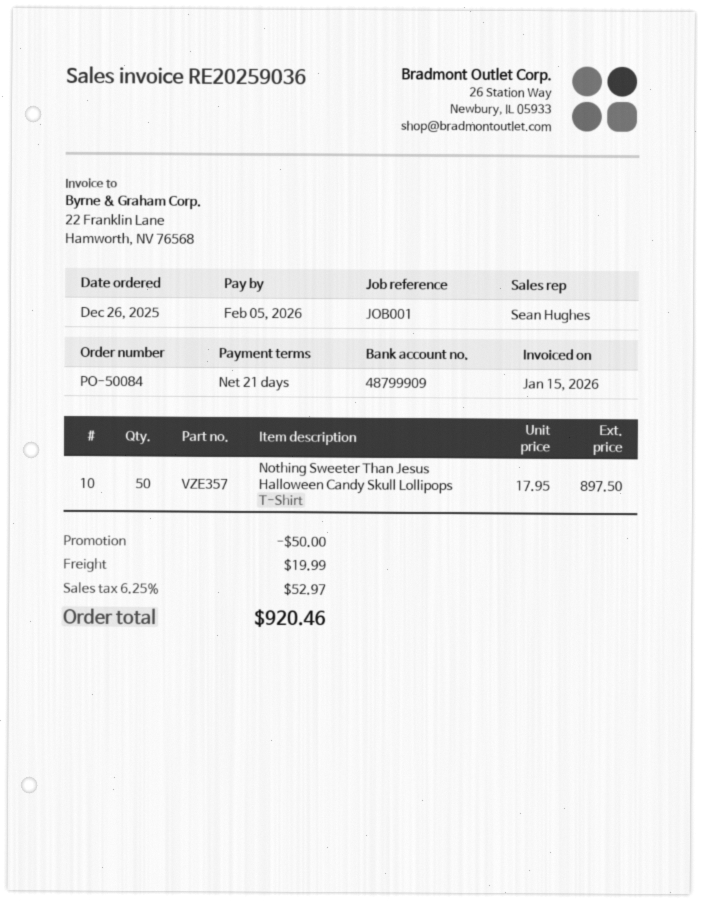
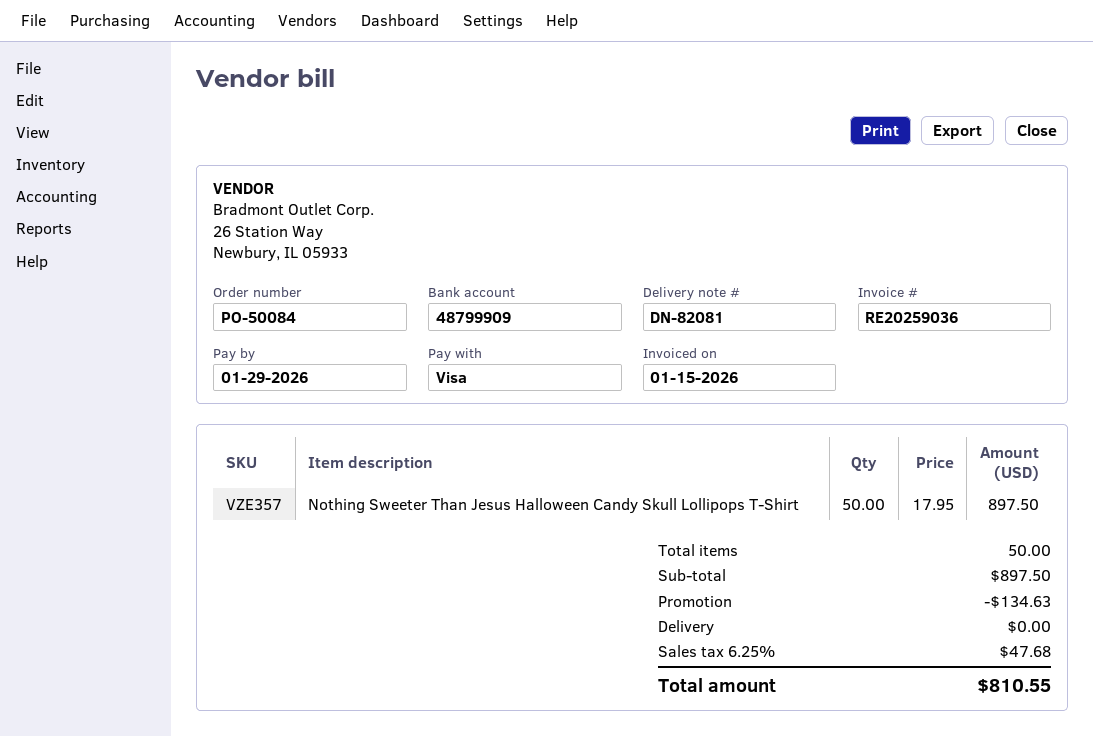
due date: 2026-02-05 -> 2026-01-29
discount: 50.00 -> 134.63
shipping: 19.99 -> 0.00
tax: 6.25% = 52.97 -> 6.25% = 47.68
total: 920.46 -> 810.55

